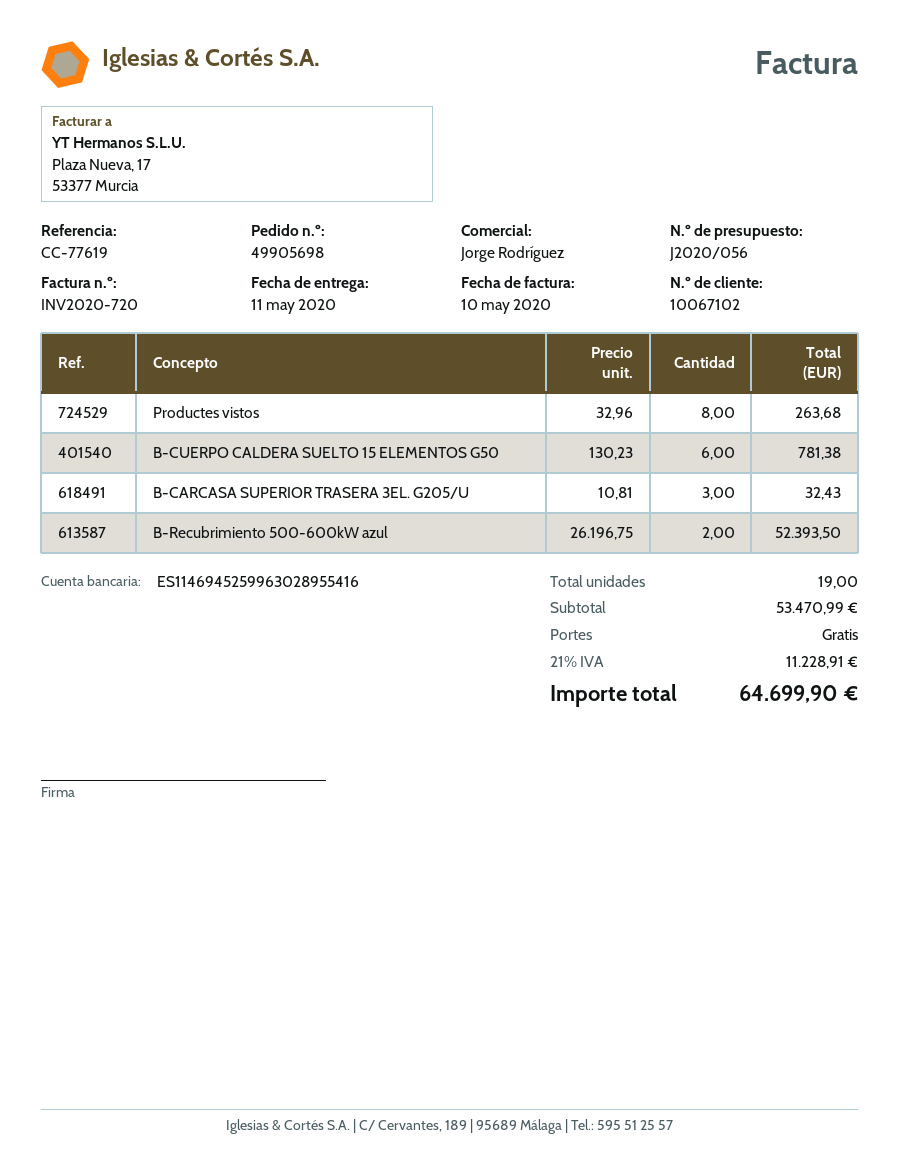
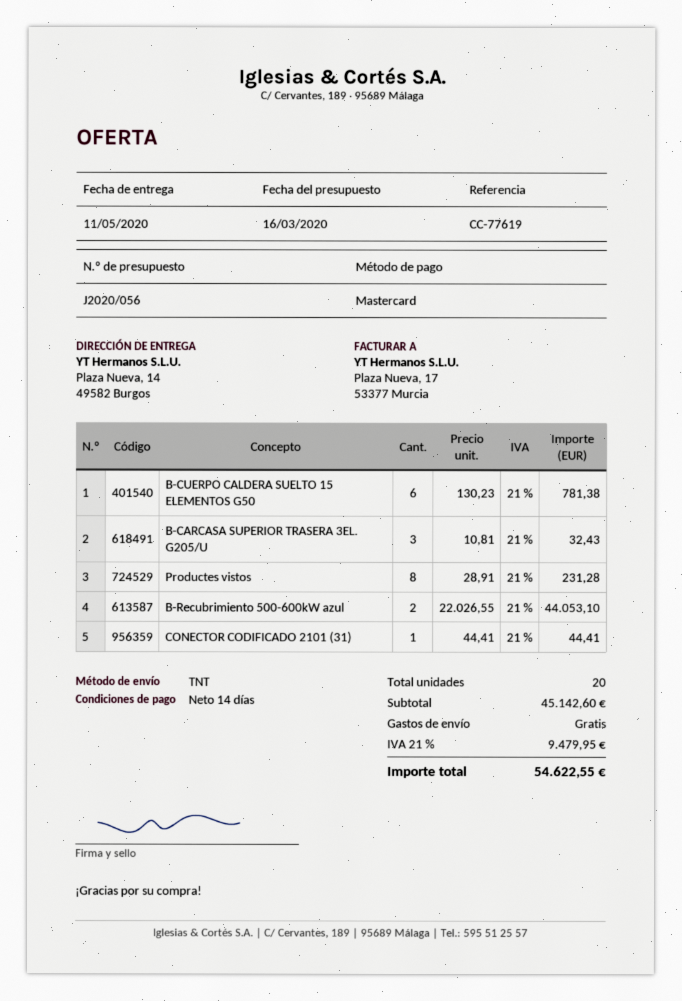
Productes vistos: 8 x 32.96 = 263.68 -> 8 x 28.91 = 231.28
B-Recubrimiento 500-600kW azul: 2 x 26196.75 = 52393.50 -> 2 x 22026.55 = 44053.10
CONECTOR CODIFICADO 2101 (31): none -> 1 x 44.41 = 44.41
total quantity: 19 -> 20
subtotal: 53470.99 -> 45142.60
tax: 21% = 11228.91 -> 21% = 9479.95
total: 64699.90 -> 54622.55

